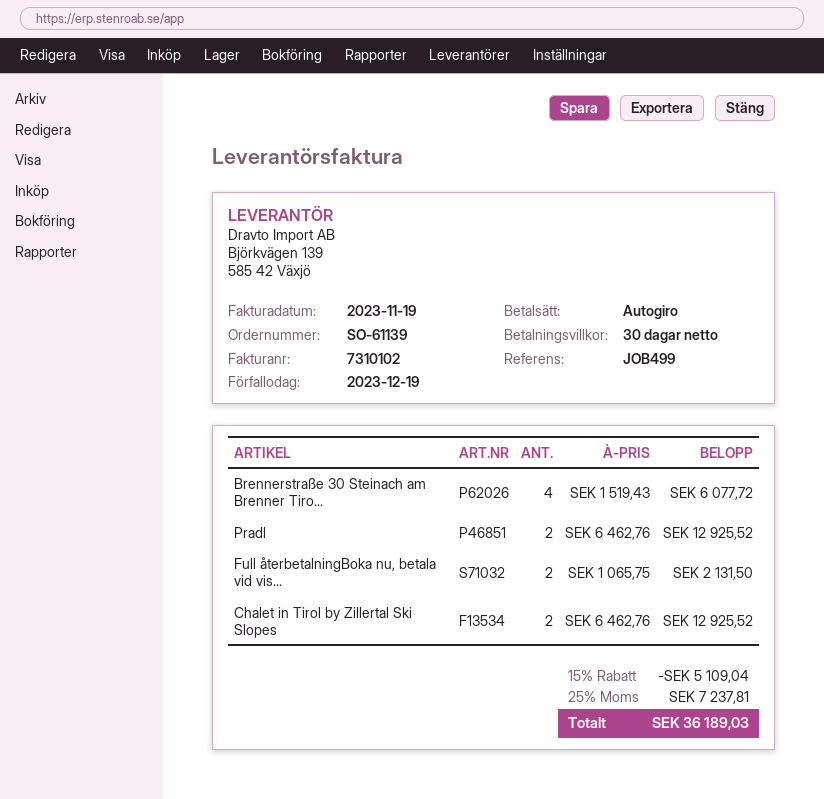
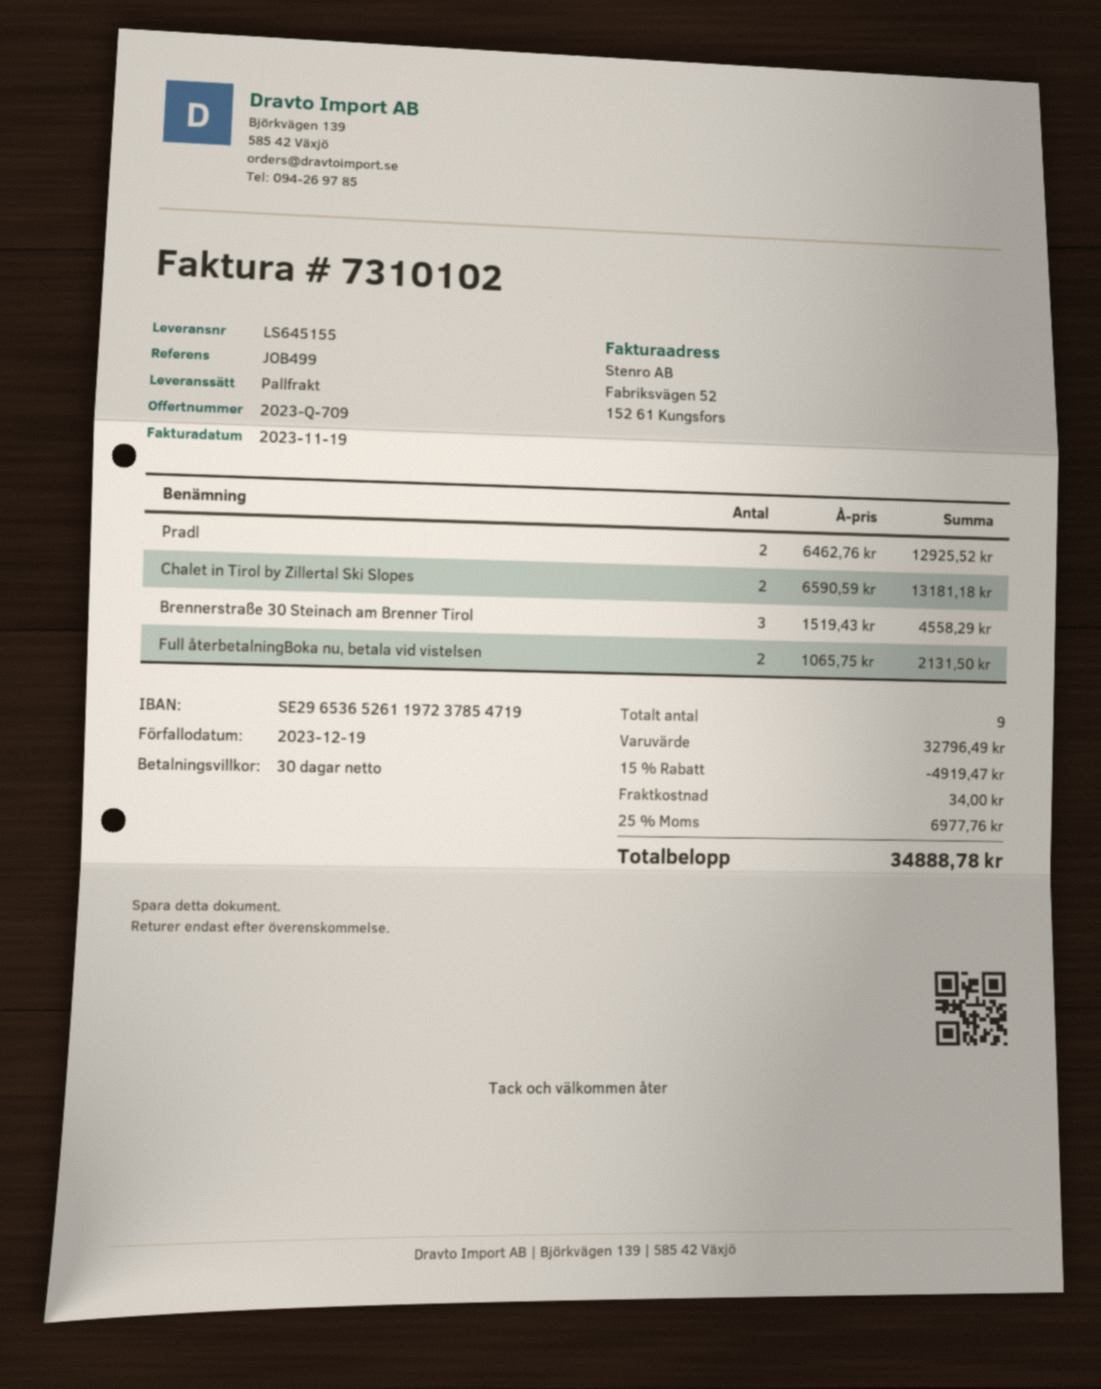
Brennerstraße 30 Steinach am Brenner Tiro...: 4 x 1519.43 = 6077.72 -> 3 x 1519.43 = 4558.29
Chalet in Tirol by Zillertal Ski Slopes: 2 x 6462.76 = 12925.52 -> 2 x 6590.59 = 13181.18
discount: 15% = 5109.04 -> 15% = 4919.47
shipping: none -> 34.00
tax: 25% = 7237.81 -> 25% = 6977.76
total: 36189.03 -> 34888.78

